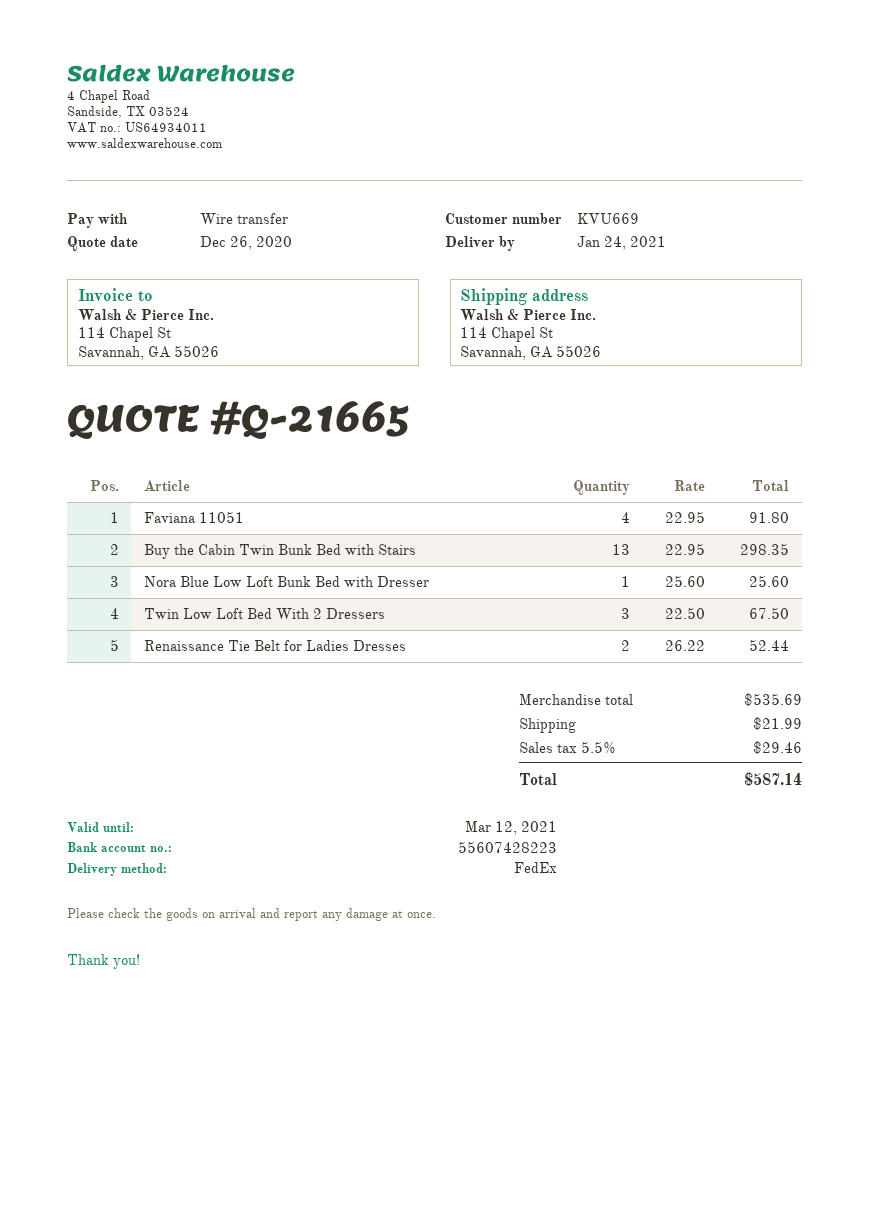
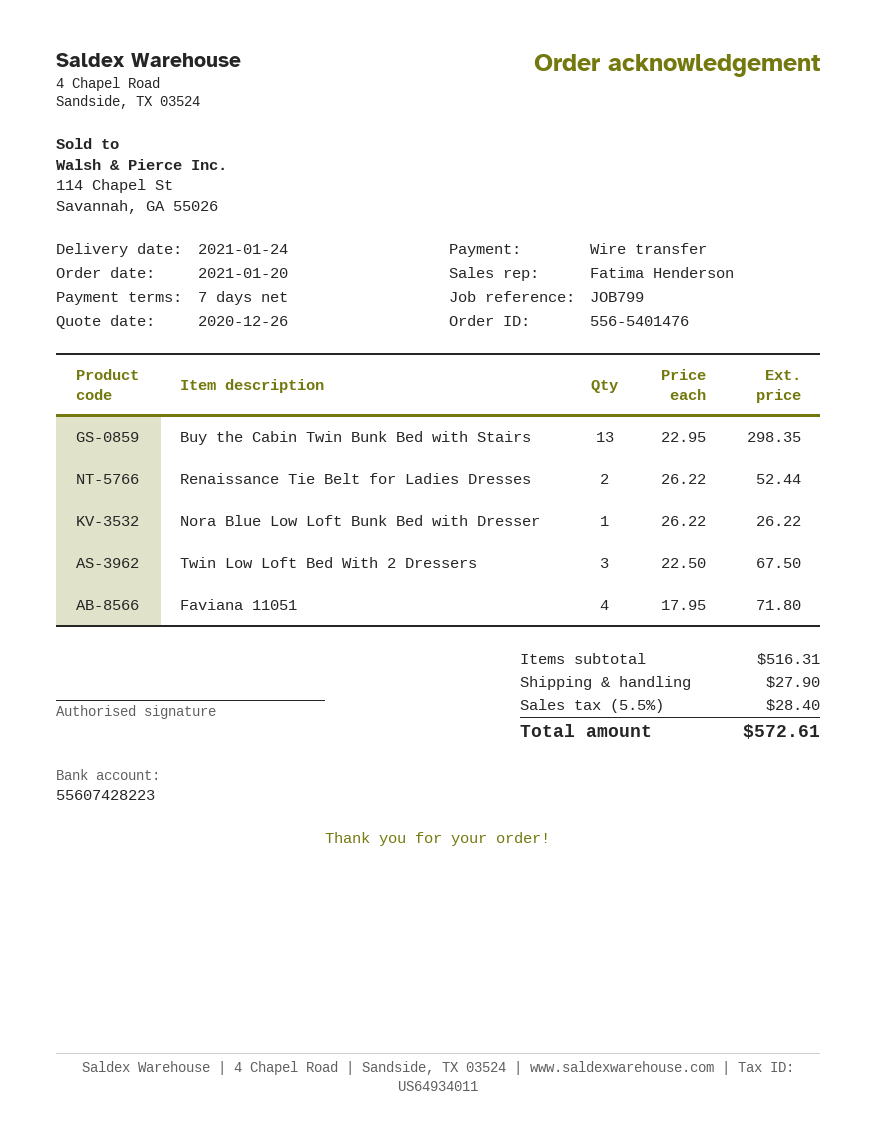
Faviana 11051: 4 x 22.95 = 91.80 -> 4 x 17.95 = 71.80
Nora Blue Low Loft Bunk Bed with Dresser: 1 x 25.60 = 25.60 -> 1 x 26.22 = 26.22
subtotal: 535.69 -> 516.31
shipping: 21.99 -> 27.90
tax: 5.5% = 29.46 -> 5.5% = 28.40
total: 587.14 -> 572.61

